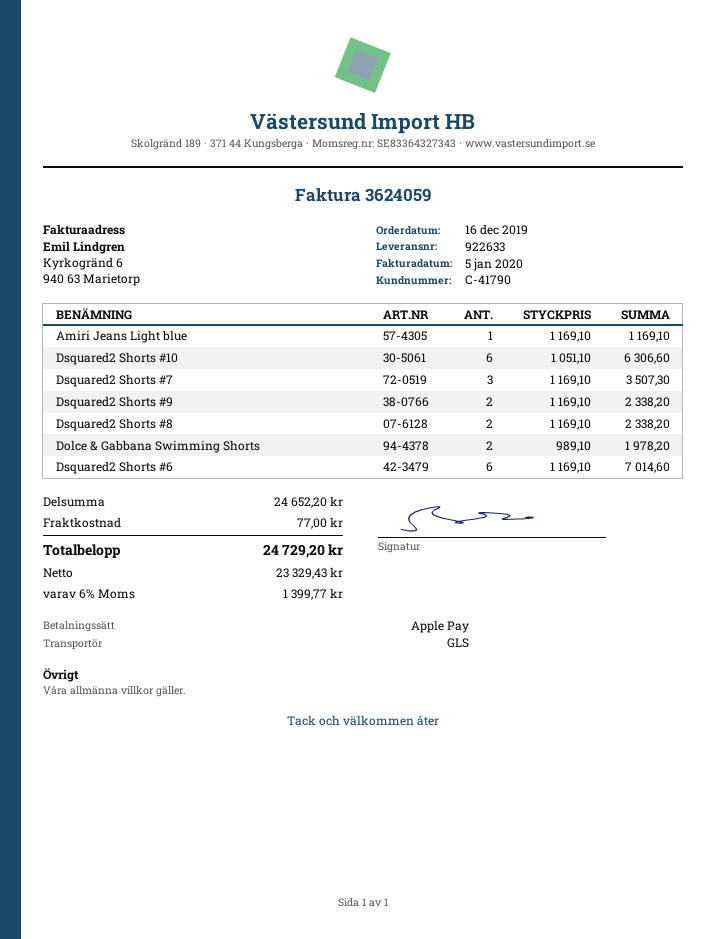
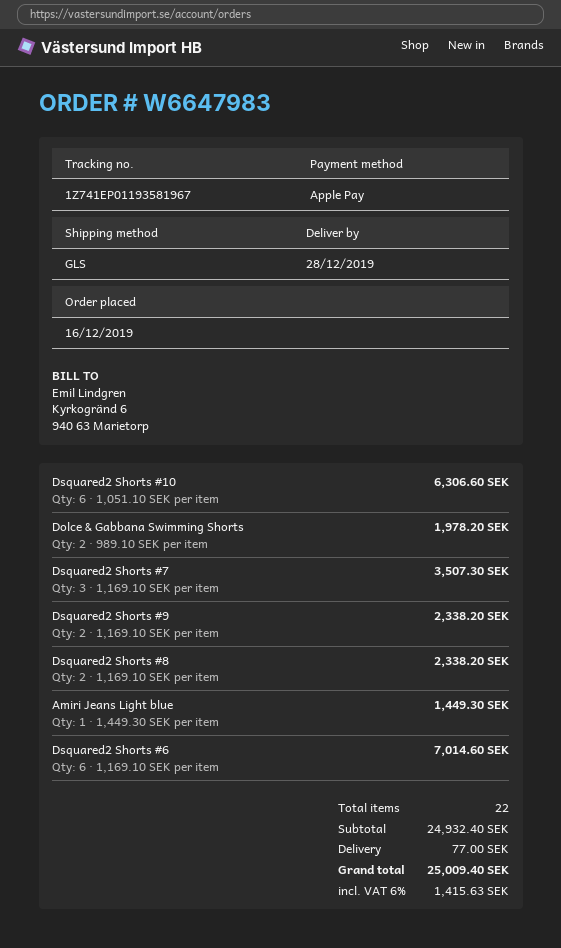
Amiri Jeans Light blue: 1 x 1169.10 = 1169.10 -> 1 x 1449.30 = 1449.30
subtotal: 24652.20 -> 24932.40
tax: 6% = 1399.77 -> 6% = 1415.63
total: 24729.20 -> 25009.40

